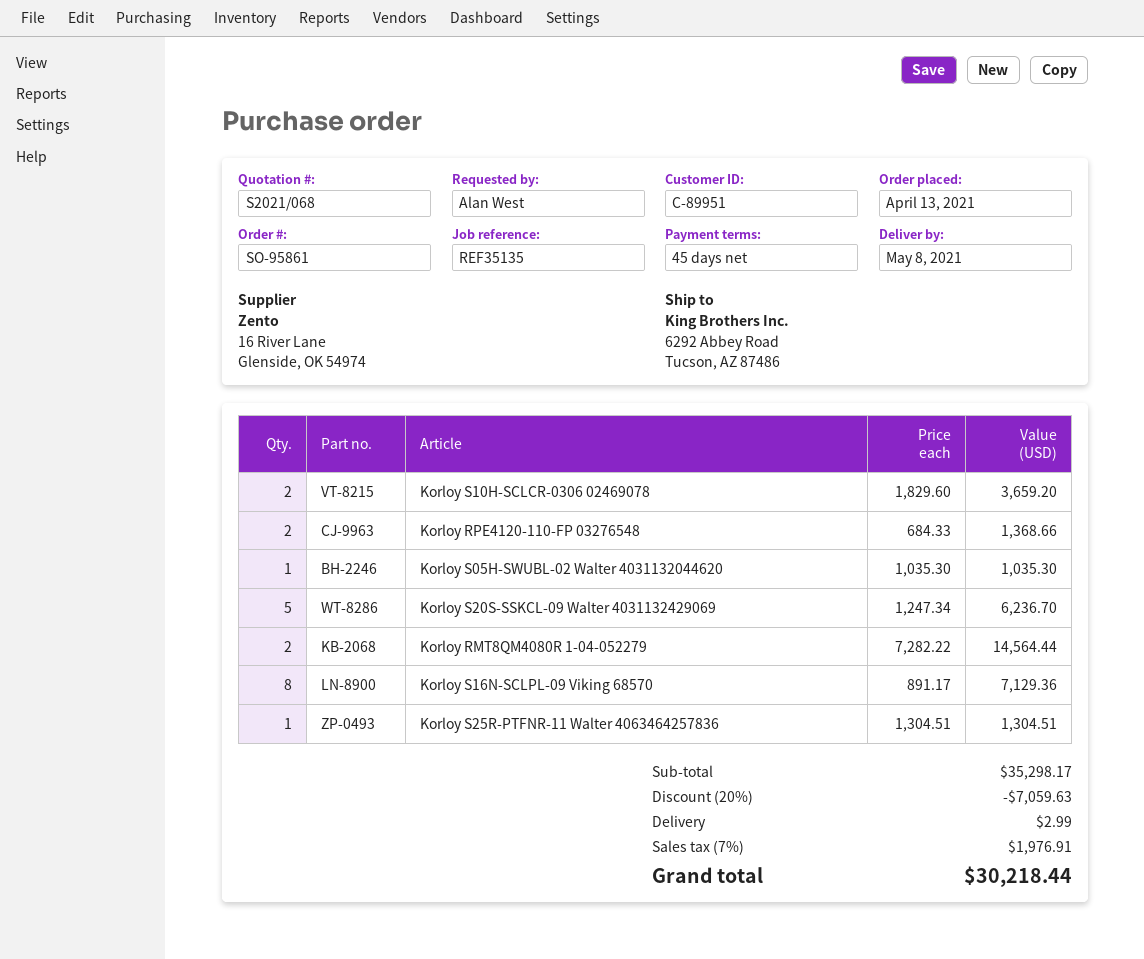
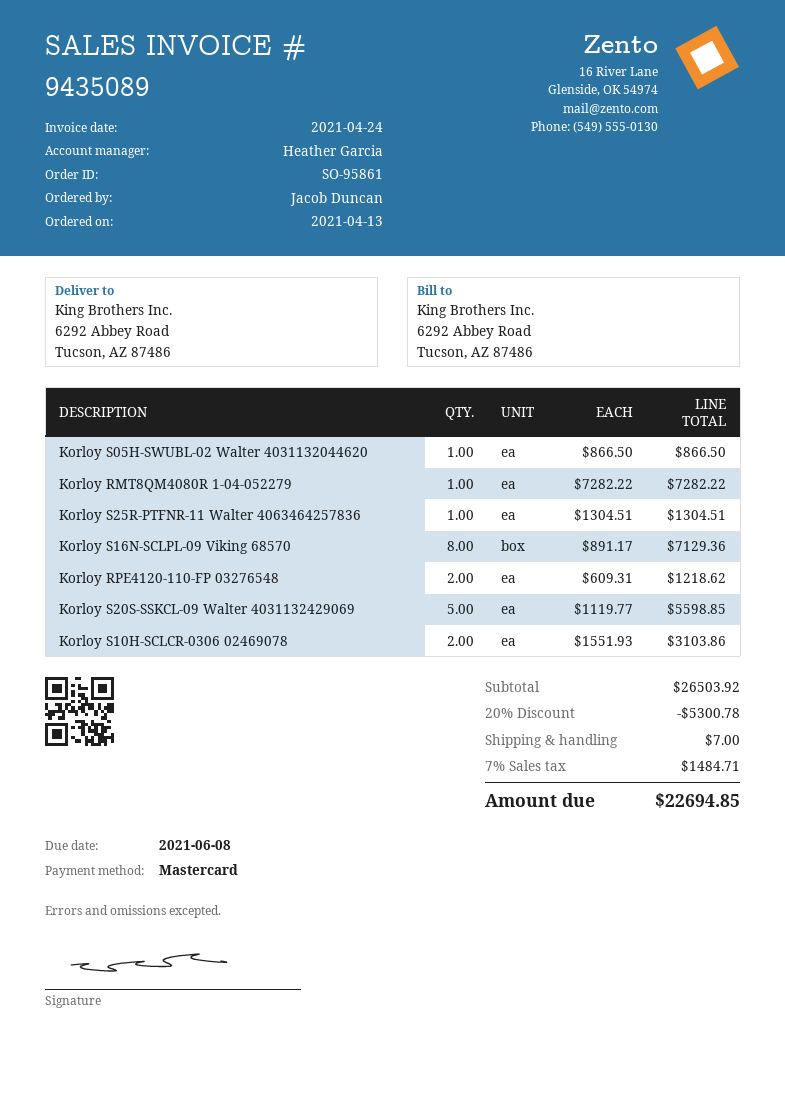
ordered by: Alan West -> Jacob Duncan
Korloy S10H-SCLCR-0306 02469078: 2 x 1829.60 = 3659.20 -> 2 x 1551.93 = 3103.86
Korloy RPE4120-110-FP 03276548: 2 x 684.33 = 1368.66 -> 2 x 609.31 = 1218.62
Korloy S05H-SWUBL-02 Walter 4031132044620: 1 x 1035.30 = 1035.30 -> 1 x 866.50 = 866.50
Korloy S20S-SSKCL-09 Walter 4031132429069: 5 x 1247.34 = 6236.70 -> 5 x 1119.77 = 5598.85
Korloy RMT8QM4080R 1-04-052279: 2 x 7282.22 = 14564.44 -> 1 x 7282.22 = 7282.22
subtotal: 35298.17 -> 26503.92
discount: 20% = 7059.63 -> 20% = 5300.78
shipping: 2.99 -> 7.00
tax: 7% = 1976.91 -> 7% = 1484.71
total: 30218.44 -> 22694.85

